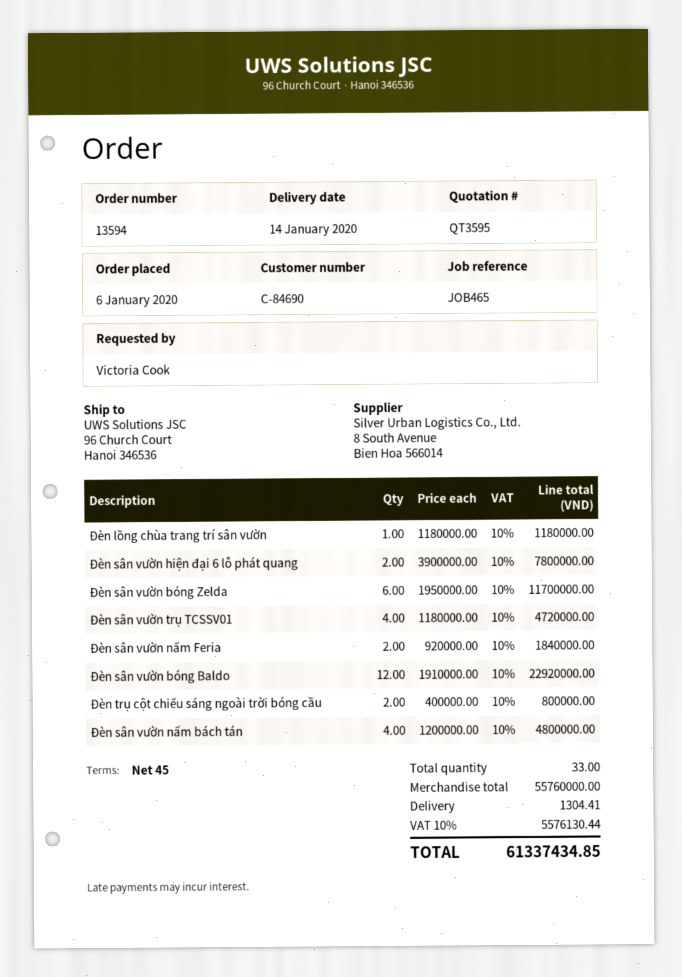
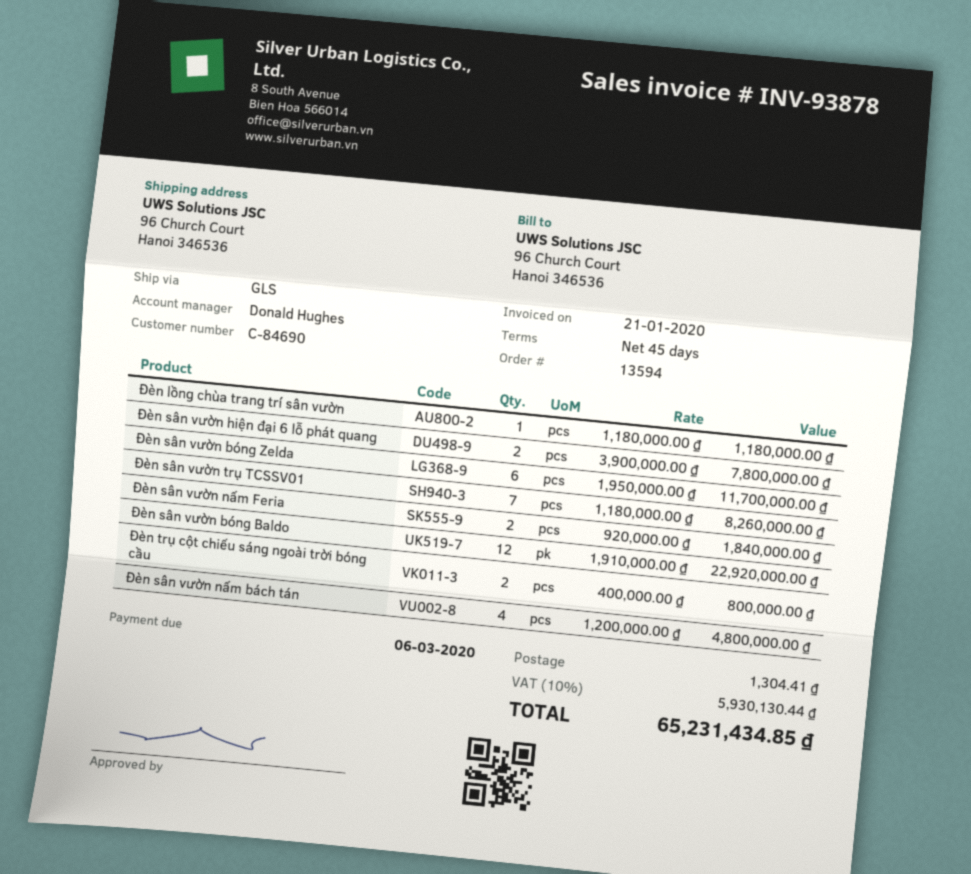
Đèn sân vườn trụ TCSSV01: 4 x 1180000.00 = 4720000.00 -> 7 x 1180000.00 = 8260000.00
tax: 10% = 5576130.44 -> 10% = 5930130.44
total: 61337434.85 -> 65231434.85

